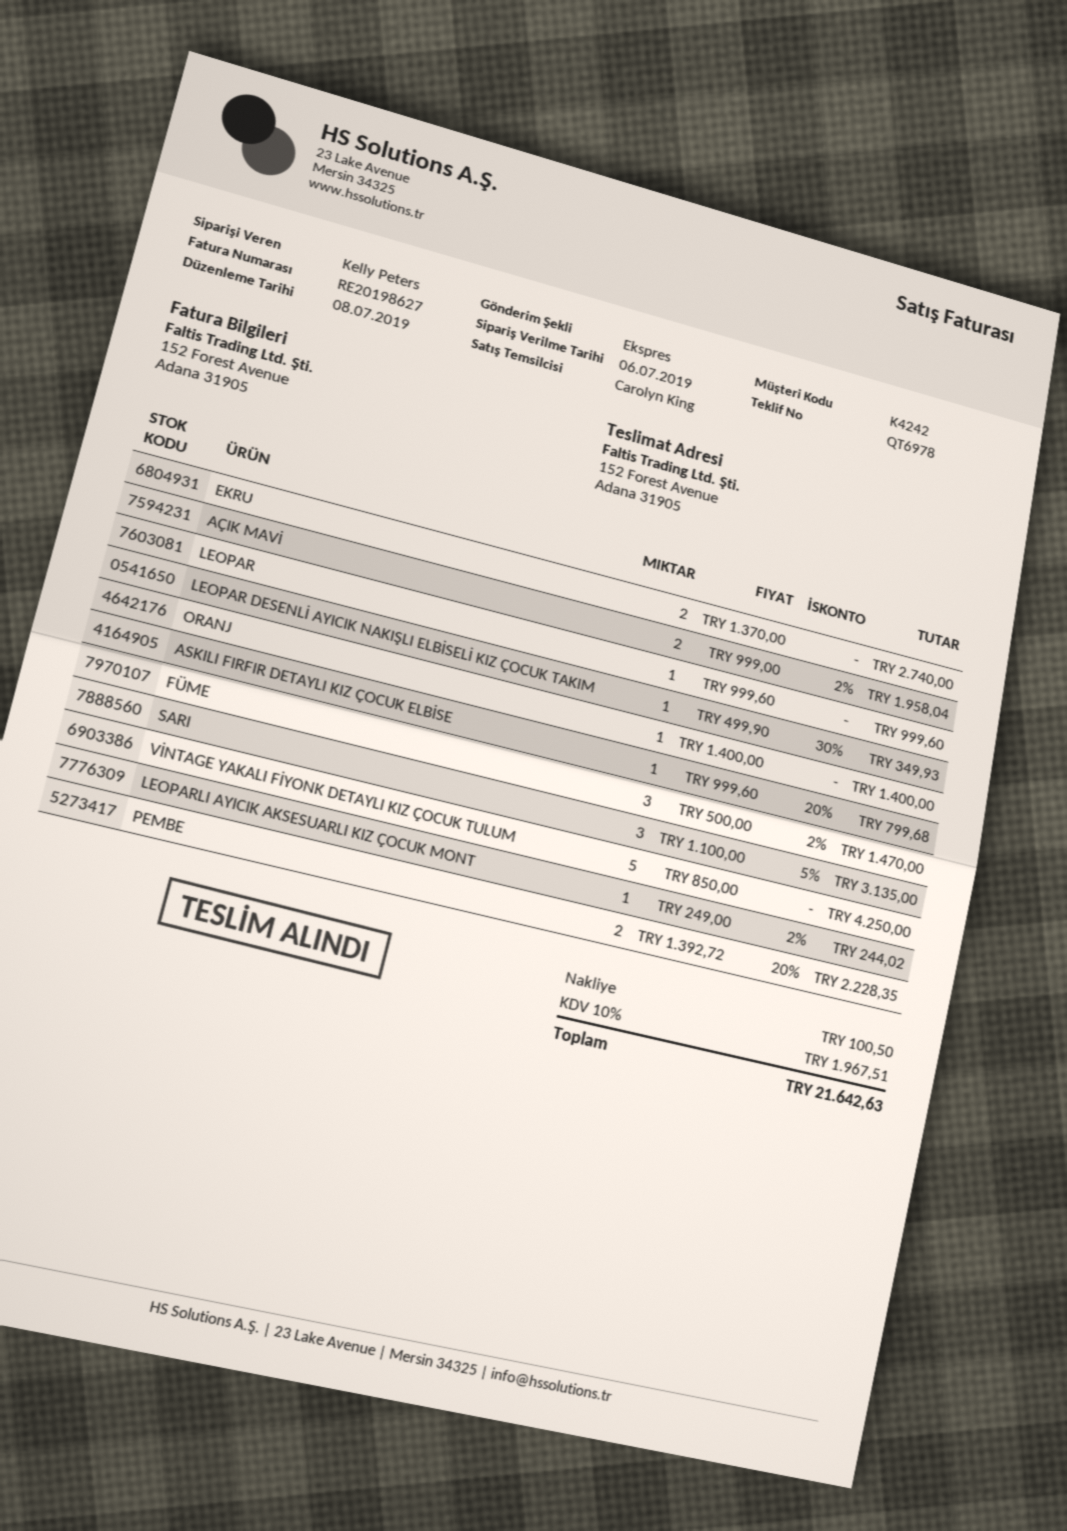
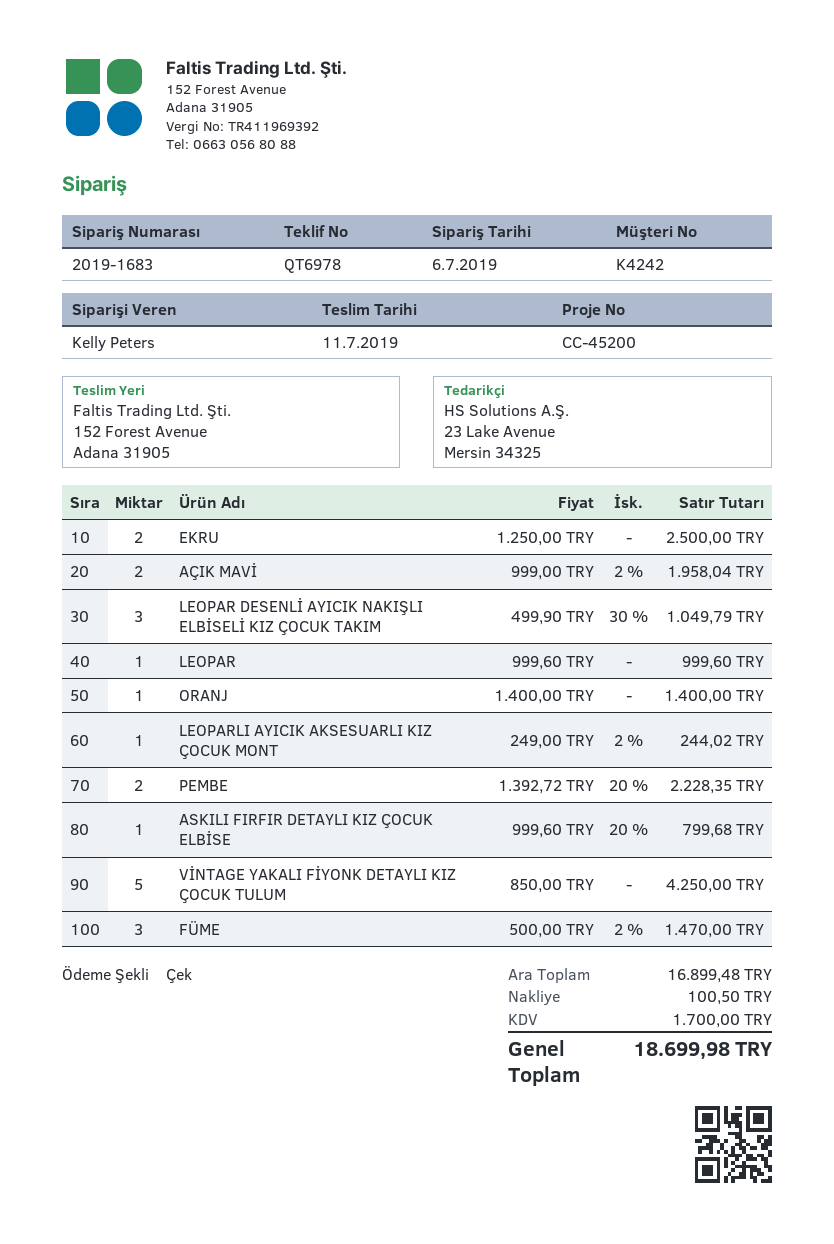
EKRU: 2 x 1370.00 = 2740.00 -> 2 x 1250.00 = 2500.00
LEOPAR DESENLİ AYICIK NAKIŞLI ELBİSELİ KIZ ÇOCUK TAKIM: 1 x 499.90 - 30% = 349.93 -> 3 x 499.90 - 30% = 1049.79
SARI: 3 x 1100.00 - 5% = 3135.00 -> none
tax: 1967.51 -> 1700.00
total: 21642.63 -> 18699.98

